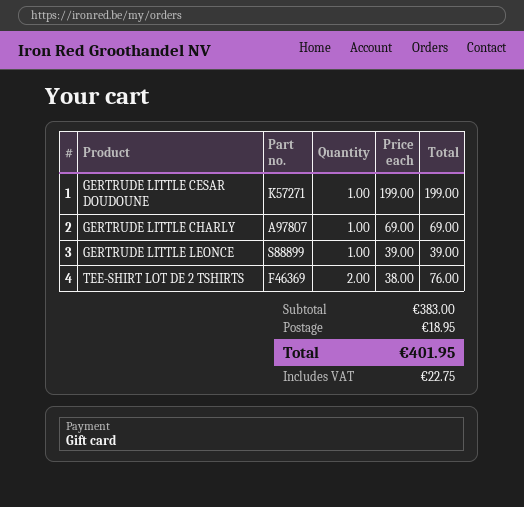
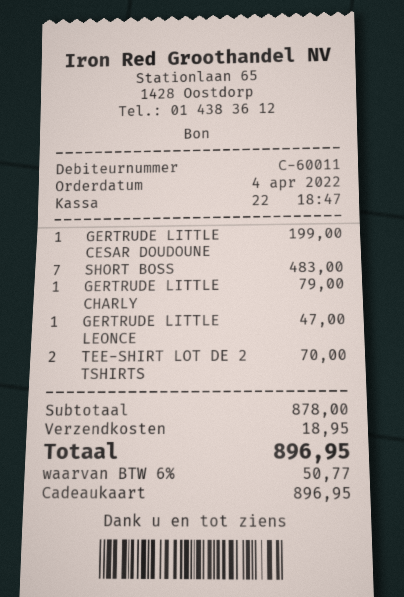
GERTRUDE LITTLE CHARLY: 1 for 69.00 -> 1 for 79.00
GERTRUDE LITTLE LEONCE: 1 for 39.00 -> 1 for 47.00
TEE-SHIRT LOT DE 2 TSHIRTS: 2 for 76.00 -> 2 for 70.00
SHORT BOSS: none -> 7 for 483.00
subtotal: 383.00 -> 878.00
tax: 22.75 -> 50.77
total: 401.95 -> 896.95

